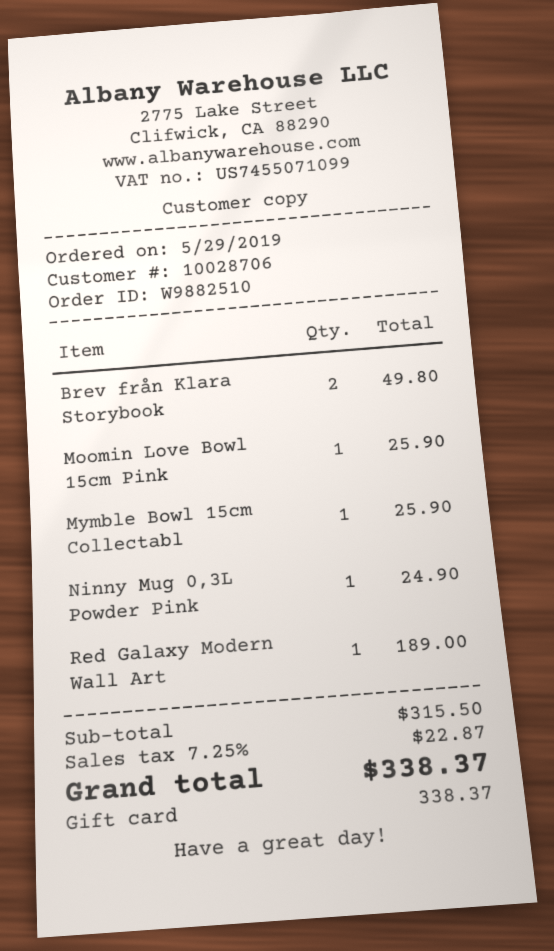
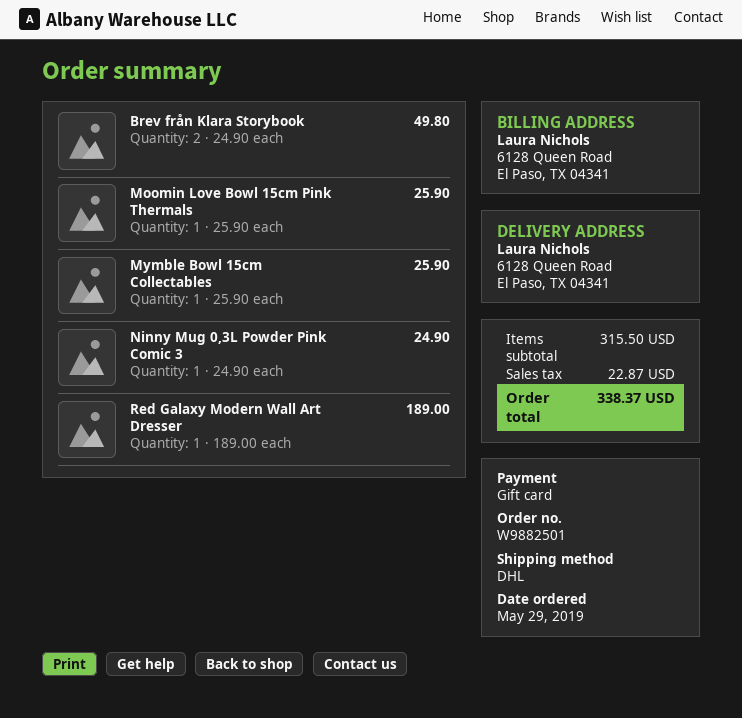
order number: W9882510 -> W9882501

